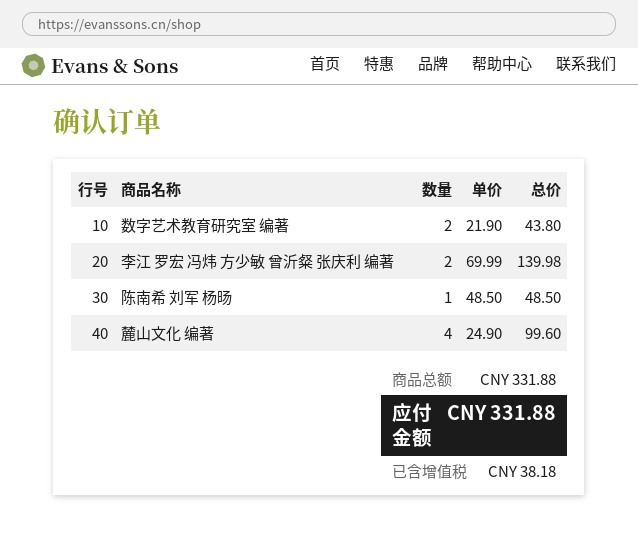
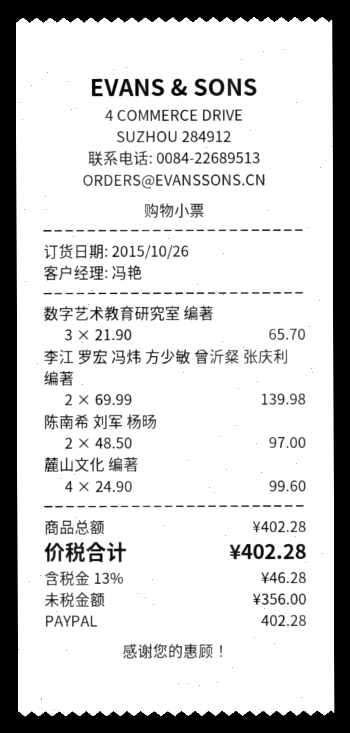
数字艺术教育研究室 编著: 2 x 21.90 = 43.80 -> 3 x 21.90 = 65.70
陈南希 刘军 杨旸: 1 x 48.50 = 48.50 -> 2 x 48.50 = 97.00
subtotal: 331.88 -> 402.28
tax: 38.18 -> 46.28
total: 331.88 -> 402.28

